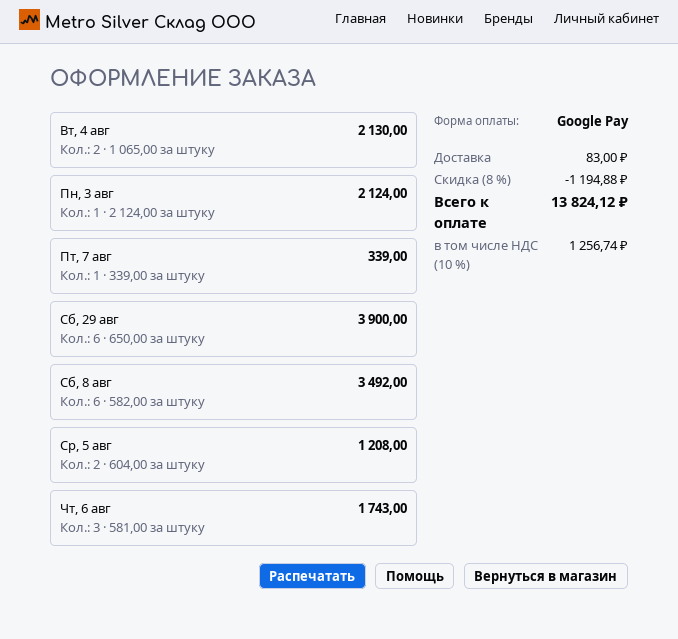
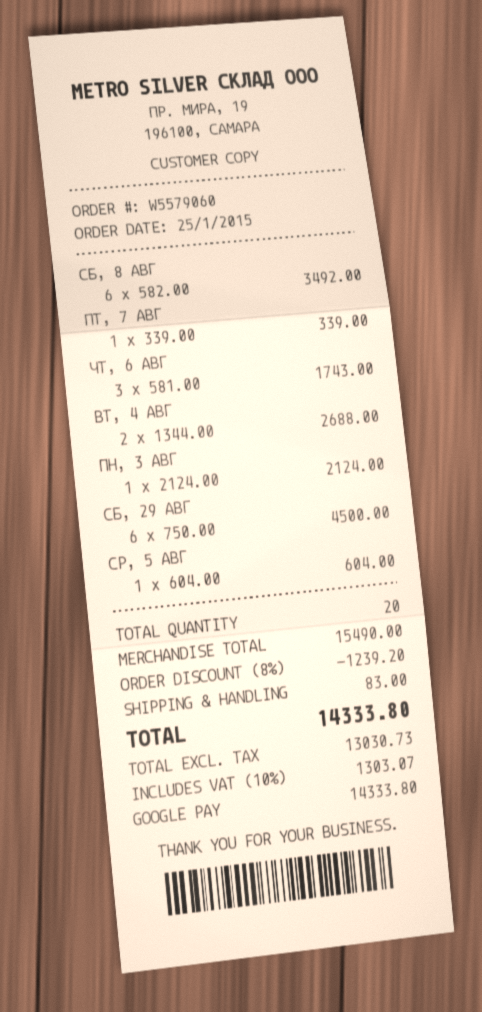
Вт, 4 авг: 2 x 1065.00 = 2130.00 -> 2 x 1344.00 = 2688.00
Сб, 29 авг: 6 x 650.00 = 3900.00 -> 6 x 750.00 = 4500.00
Ср, 5 авг: 2 x 604.00 = 1208.00 -> 1 x 604.00 = 604.00
discount: 8% = 1194.88 -> 8% = 1239.20
tax: 10% = 1256.74 -> 10% = 1303.07
total: 13824.12 -> 14333.80

